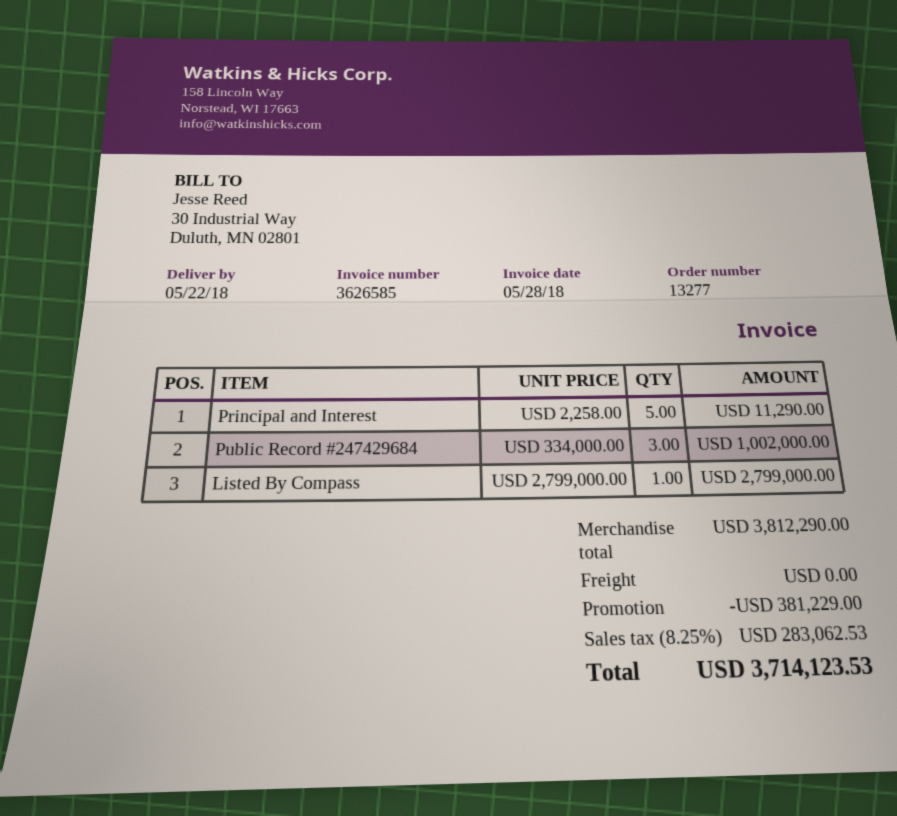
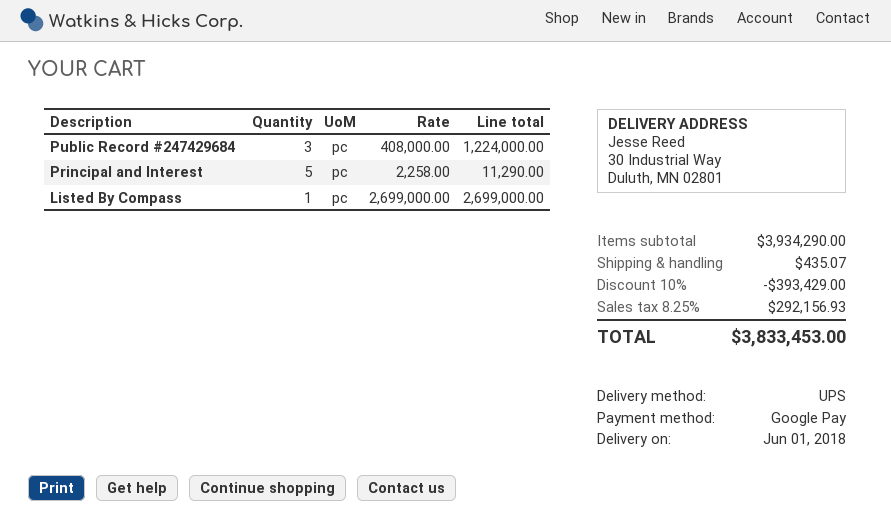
delivery date: 2018-05-22 -> 2018-06-01
Public Record #247429684: 3 x 334000.00 = 1002000.00 -> 3 x 408000.00 = 1224000.00
Listed By Compass: 1 x 2799000.00 = 2799000.00 -> 1 x 2699000.00 = 2699000.00
subtotal: 3812290.00 -> 3934290.00
discount: 381229.00 -> 393429.00
shipping: 0.00 -> 435.07
tax: 8.25% = 283062.53 -> 8.25% = 292156.93
total: 3714123.53 -> 3833453.00

